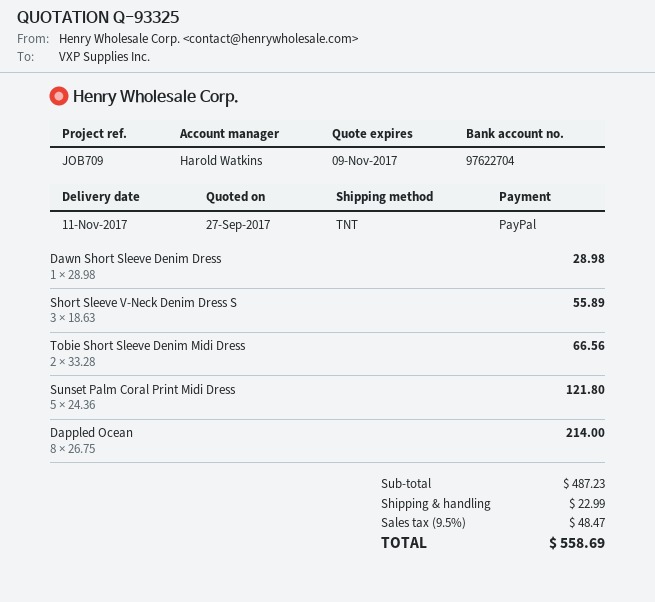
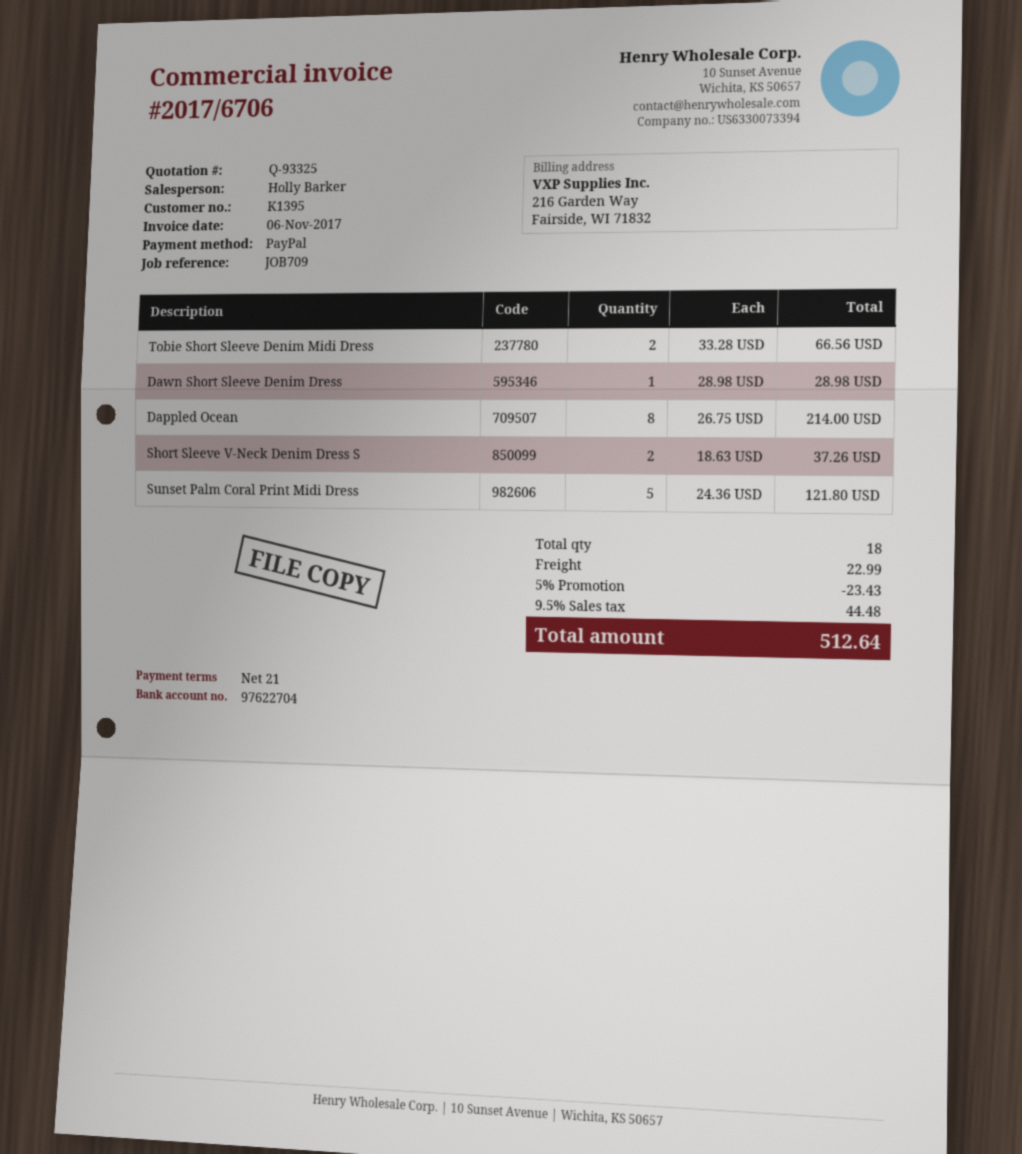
sales rep: Harold Watkins -> Holly Barker
Short Sleeve V-Neck Denim Dress S: 3 x 18.63 = 55.89 -> 2 x 18.63 = 37.26
discount: none -> 5% = 23.43
tax: 9.5% = 48.47 -> 9.5% = 44.48
total: 558.69 -> 512.64

